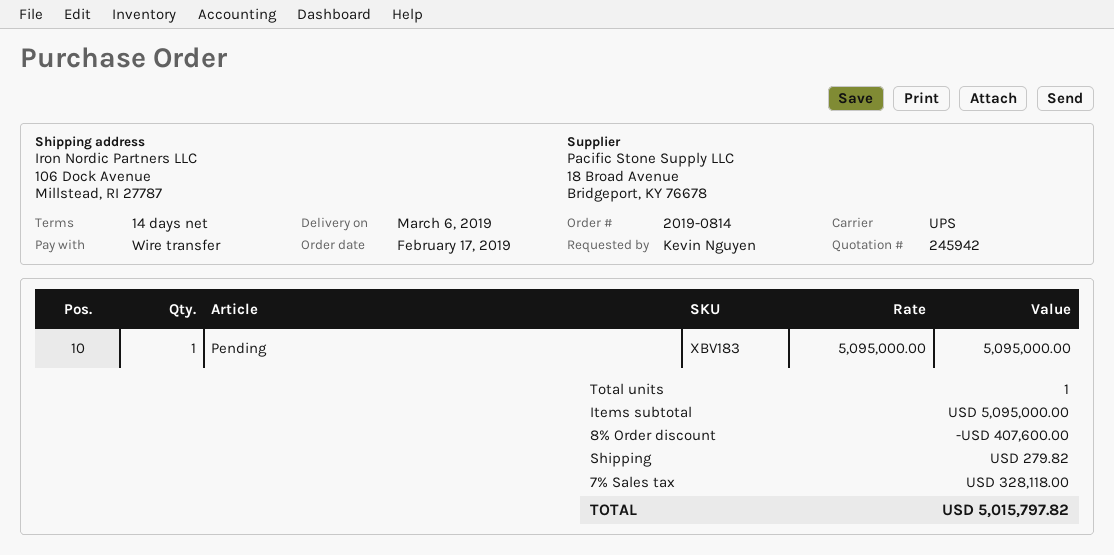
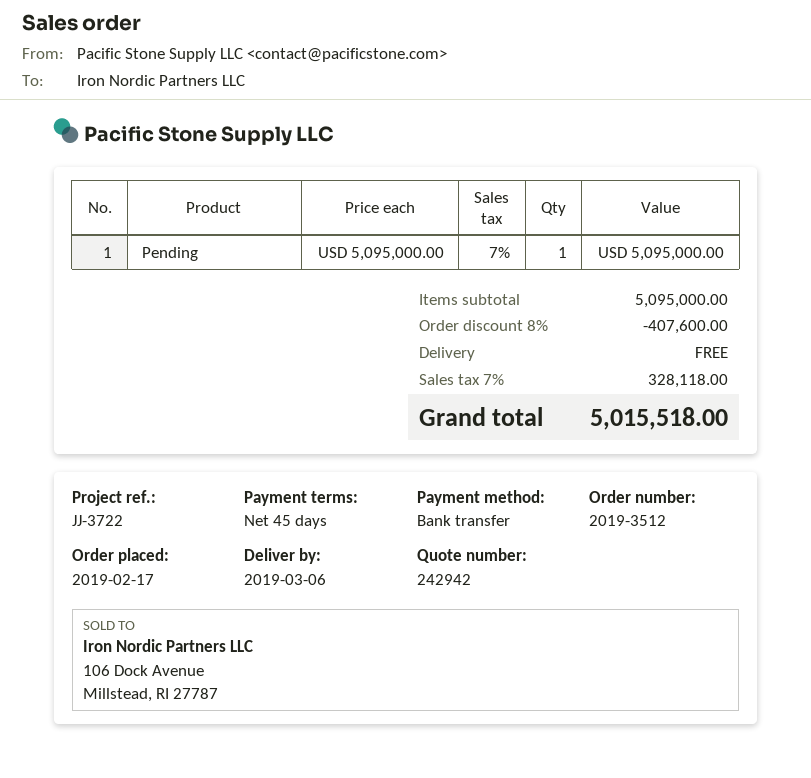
quote number: 245942 -> 242942
order number: 2019-0814 -> 2019-3512
payment terms: 14 days -> 45 days
shipping: 279.82 -> 0.00
total: 5015797.82 -> 5015518.00

